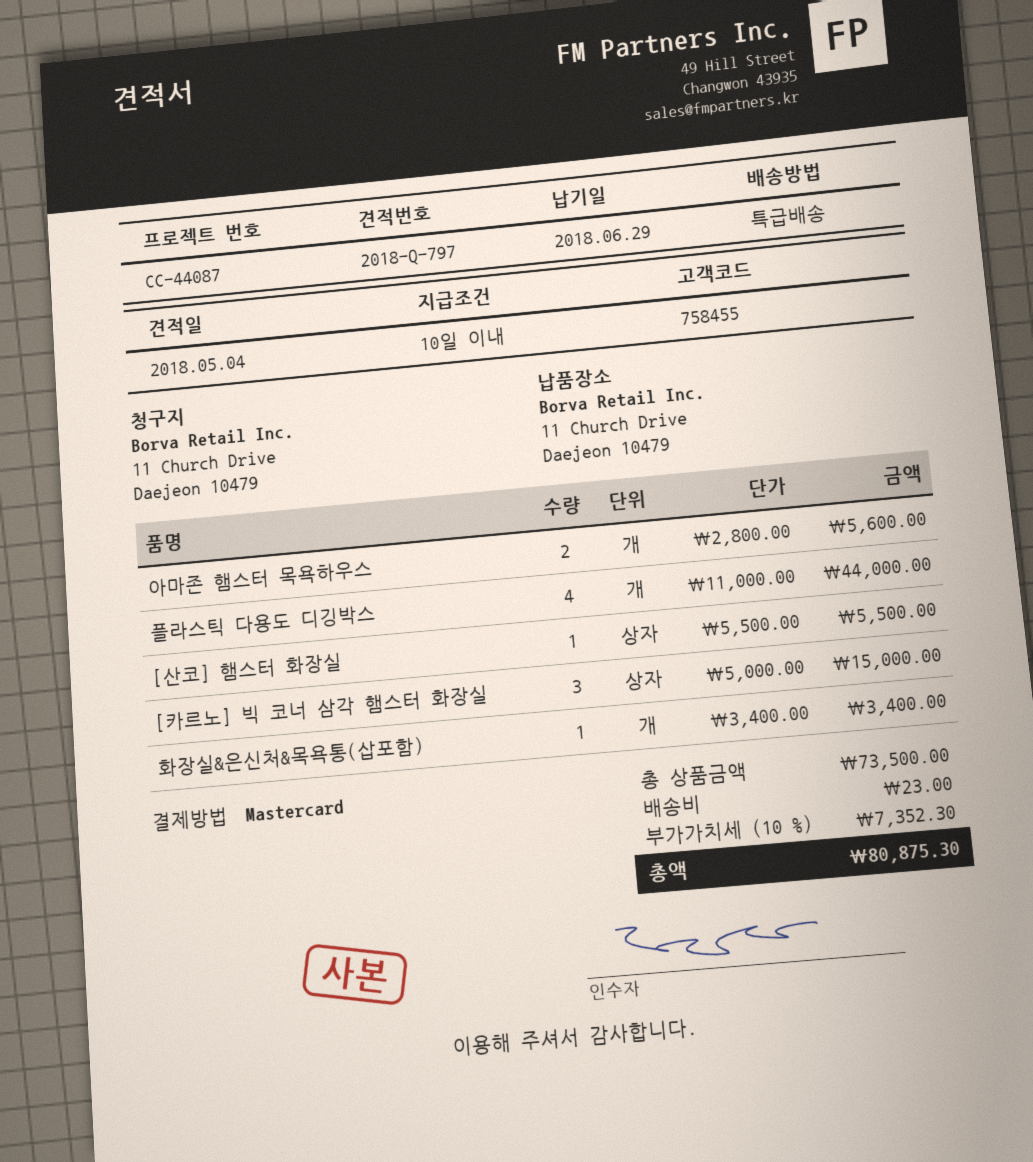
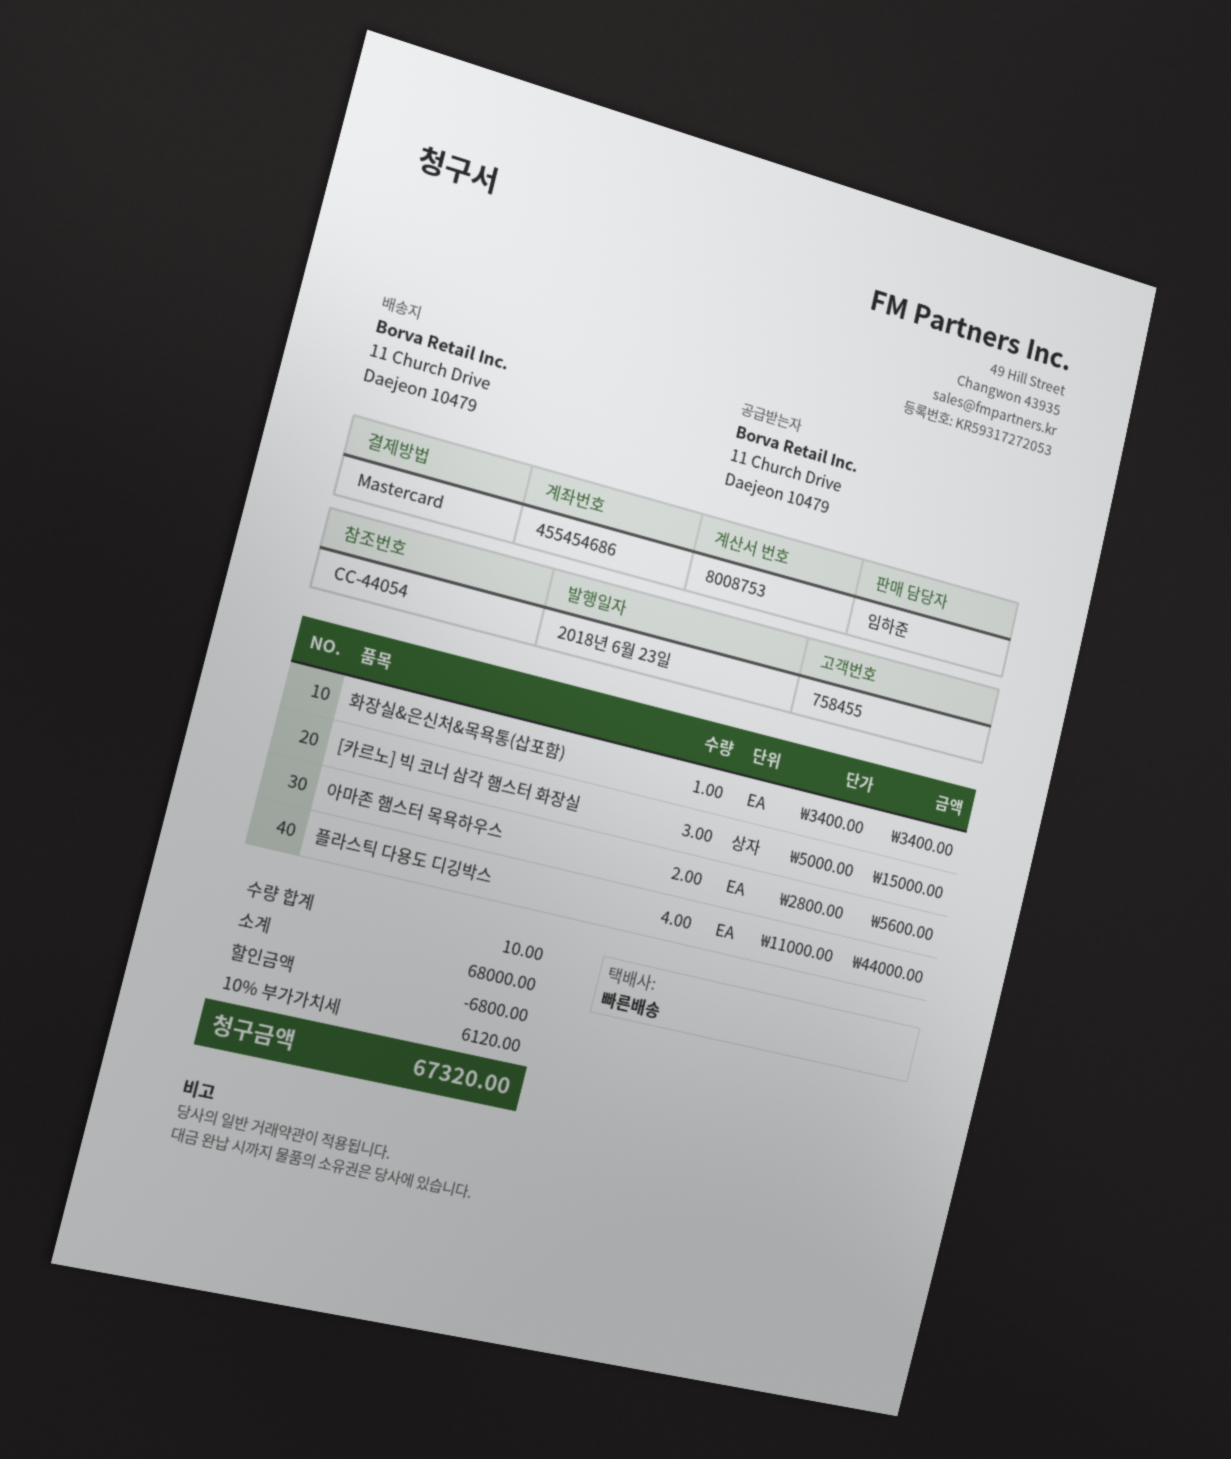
reference: CC-44087 -> CC-44054
[산코] 햄스터 화장실: 1 x 5500.00 = 5500.00 -> none
subtotal: 73500.00 -> 68000.00
discount: none -> 6800.00
shipping: 23.00 -> none
tax: 10% = 7352.30 -> 10% = 6120.00
total: 80875.30 -> 67320.00

